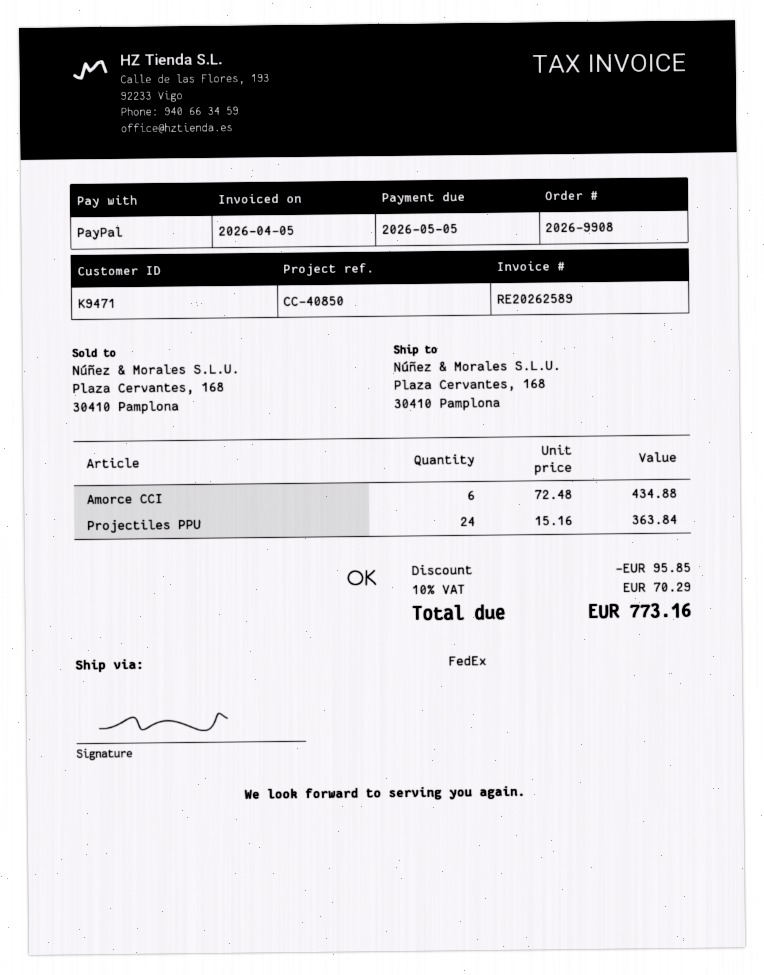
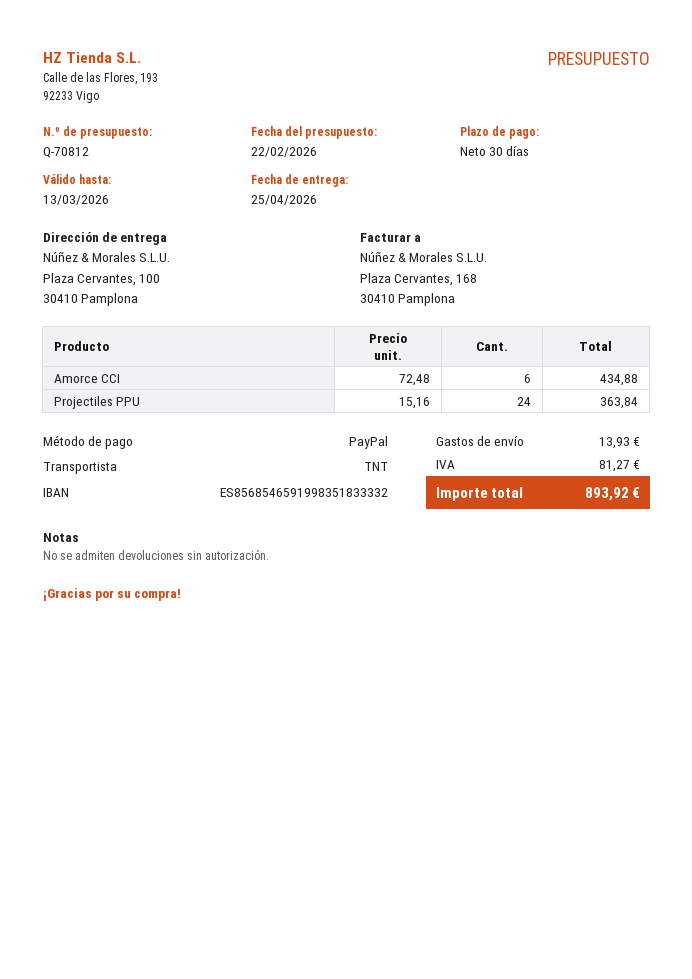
shipping method: FedEx -> TNT
ship to: Plaza Cervantes, 168, 30410 Pamplona -> Plaza Cervantes, 100, 30410 Pamplona
discount: 95.85 -> none
shipping: none -> 13.93
tax: 70.29 -> 81.27
total: 773.16 -> 893.92

